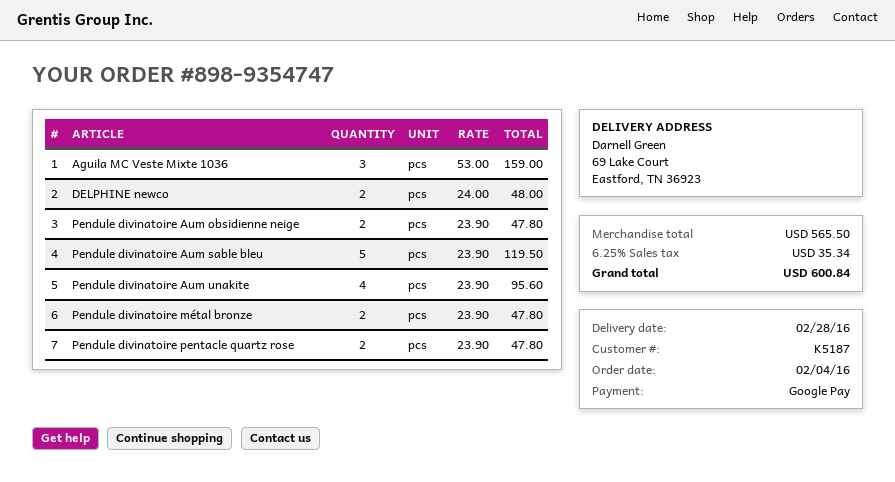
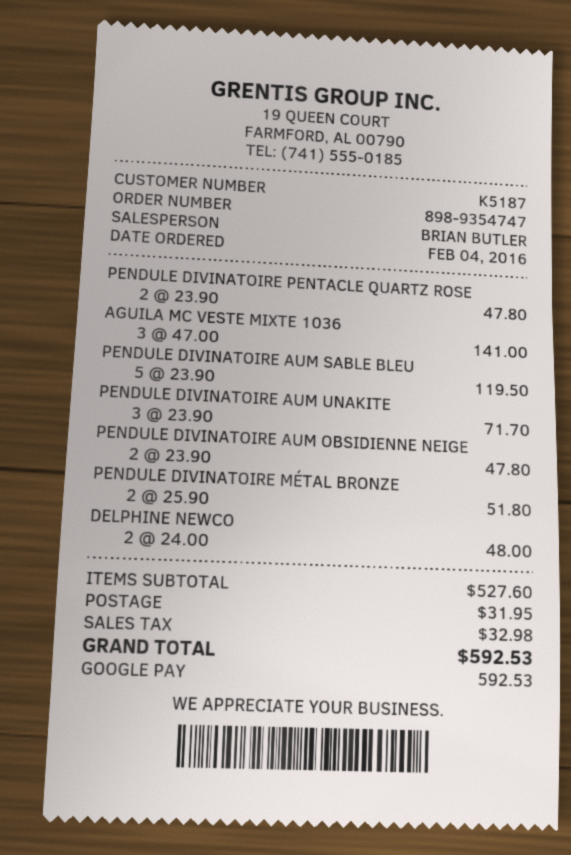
Aguila MC Veste Mixte 1036: 3 x 53.00 = 159.00 -> 3 x 47.00 = 141.00
Pendule divinatoire Aum unakite: 4 x 23.90 = 95.60 -> 3 x 23.90 = 71.70
Pendule divinatoire métal bronze: 2 x 23.90 = 47.80 -> 2 x 25.90 = 51.80
subtotal: 565.50 -> 527.60
shipping: none -> 31.95
tax: 35.34 -> 32.98
total: 600.84 -> 592.53

